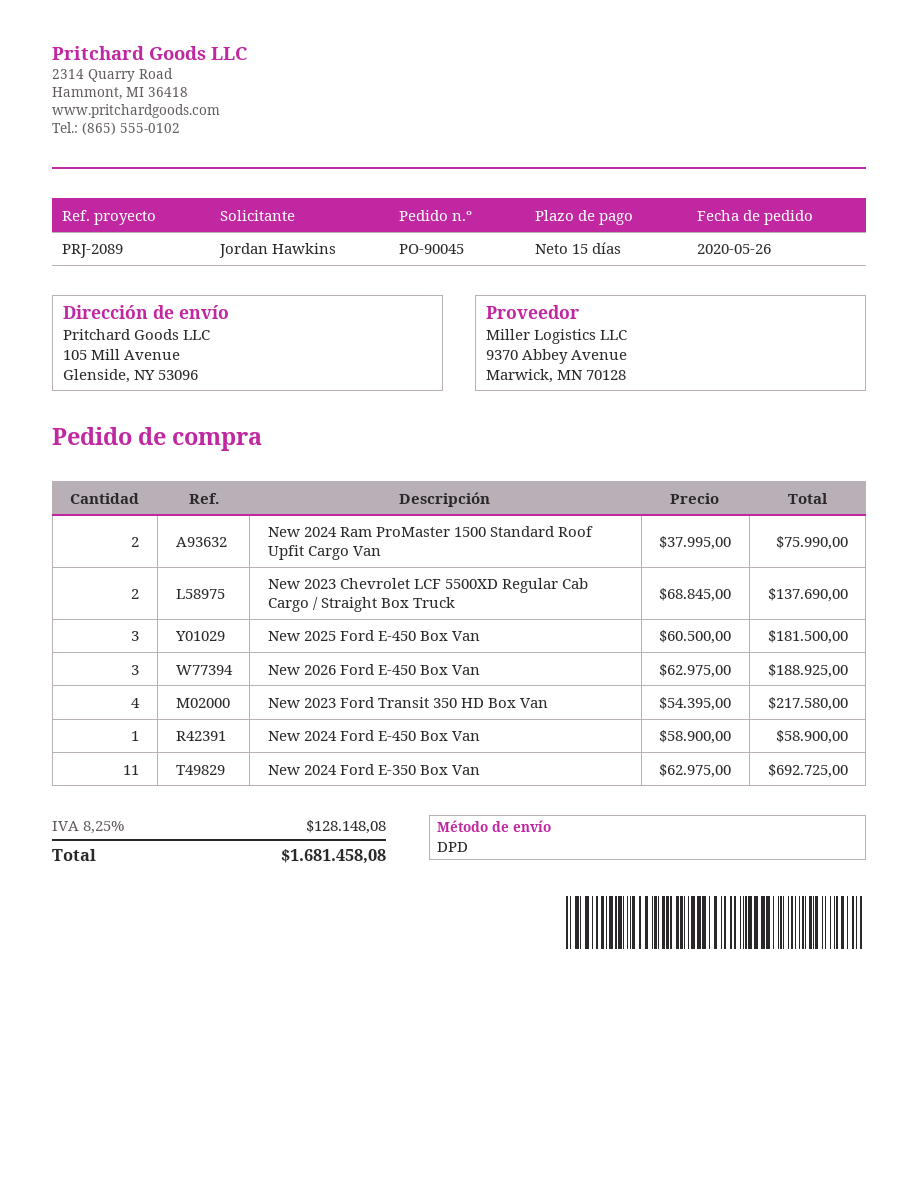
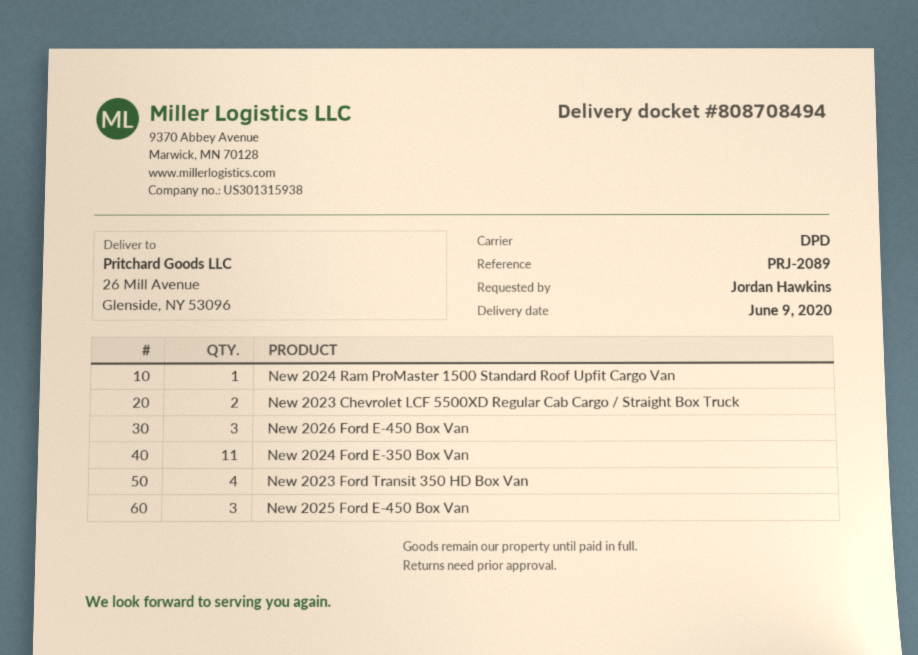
ship to: 105 Mill Avenue, Glenside, NY 53096 -> 26 Mill Avenue, Glenside, NY 53096
New 2024 Ram ProMaster 1500 Standard Roof Upfit Cargo Van: 2 -> 1
New 2024 Ford E-450 Box Van: 1 -> none

